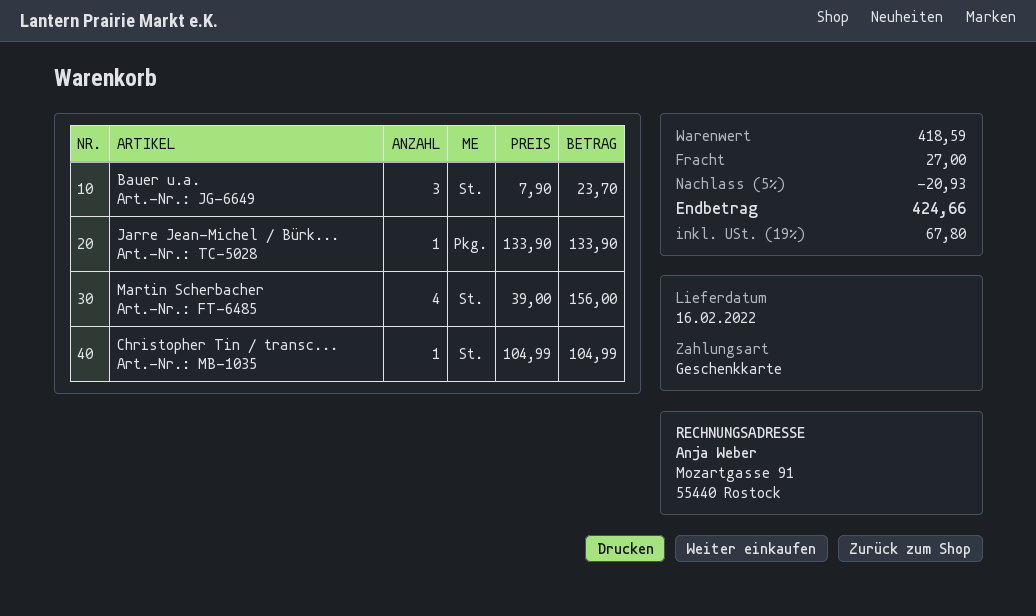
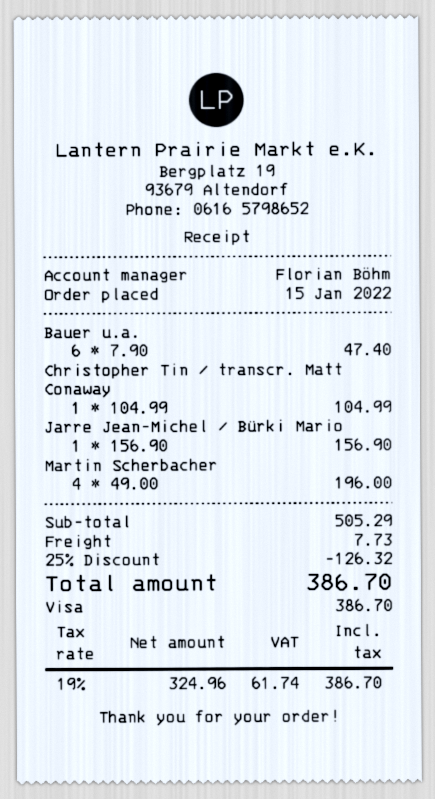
payment method: gift card -> Visa
Bauer u.a.: 3 x 7.90 = 23.70 -> 6 x 7.90 = 47.40
Jarre Jean-Michel / Bürk...: 1 x 133.90 = 133.90 -> 1 x 156.90 = 156.90
Martin Scherbacher: 4 x 39.00 = 156.00 -> 4 x 49.00 = 196.00
subtotal: 418.59 -> 505.29
discount: 5% = 20.93 -> 25% = 126.32
shipping: 27.00 -> 7.73
tax: 19% = 67.80 -> 19% = 61.74
total: 424.66 -> 386.70

